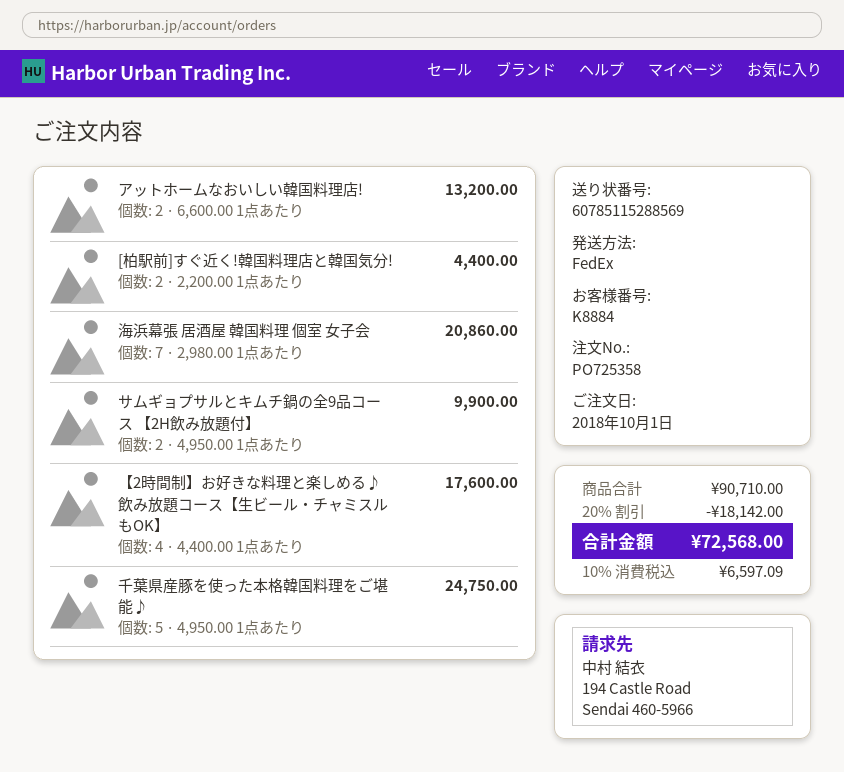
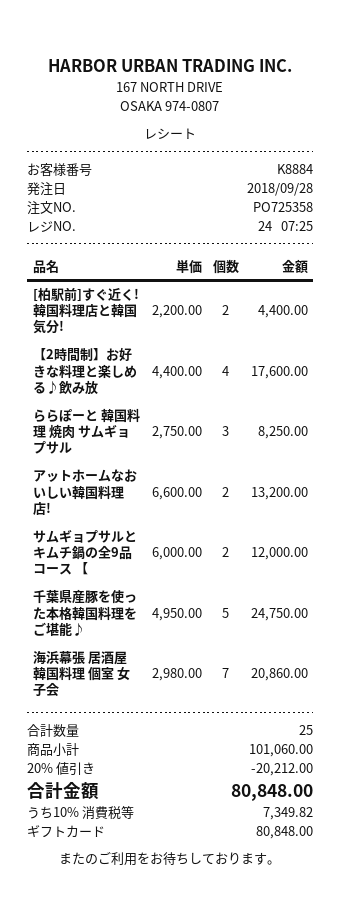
order date: 2018-10-01 -> 2018-09-28
サムギョプサルとキムチ鍋の全9品コース 【2H飲み放題付】: 2 x 4950.00 = 9900.00 -> 2 x 6000.00 = 12000.00
ららぽーと 韓国料理 焼肉 サムギョプサル: none -> 3 x 2750.00 = 8250.00
subtotal: 90710.00 -> 101060.00
discount: 20% = 18142.00 -> 20% = 20212.00
tax: 10% = 6597.09 -> 10% = 7349.82
total: 72568.00 -> 80848.00

